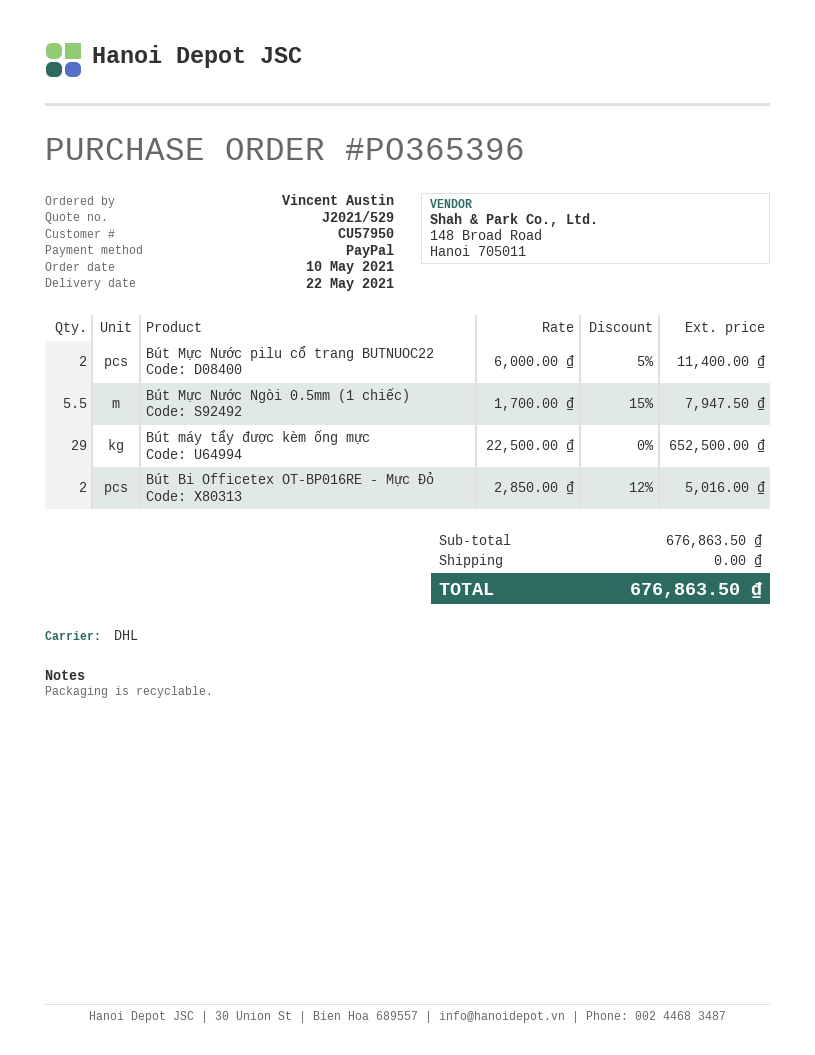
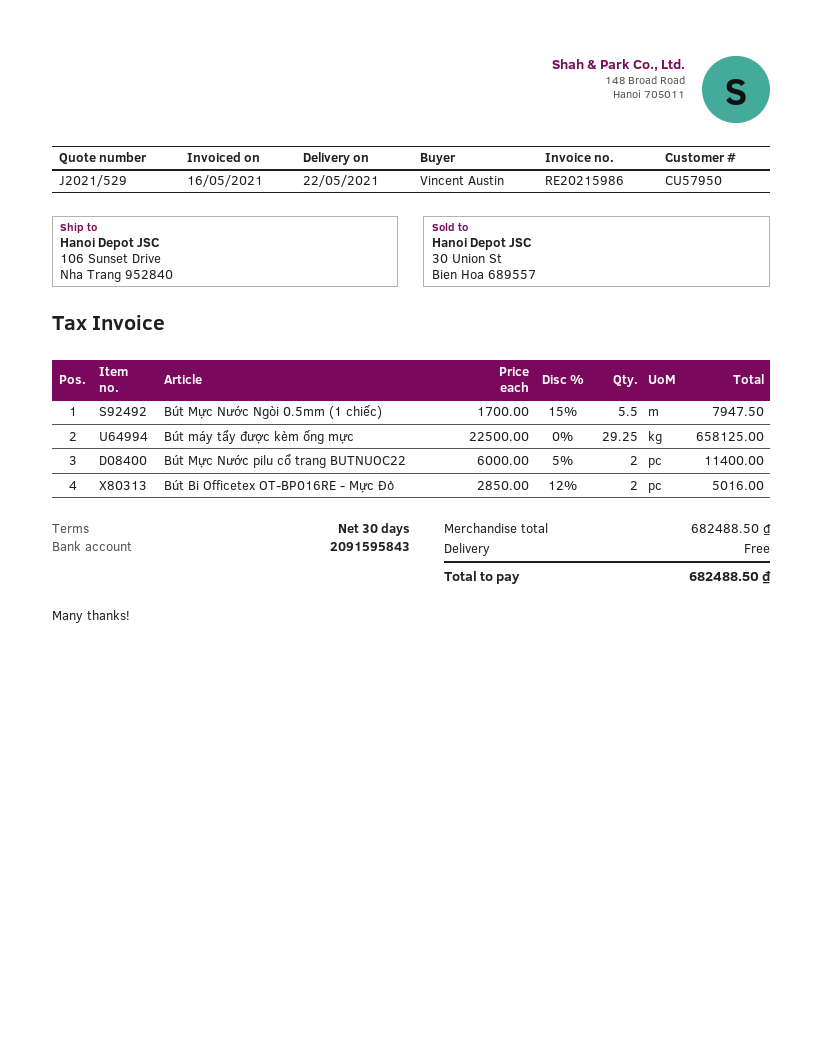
Bút máy tẩy được kèm ống mực: 29 x 22500.00 = 652500.00 -> 29.25 x 22500.00 = 658125.00
subtotal: 676863.50 -> 682488.50
total: 676863.50 -> 682488.50

